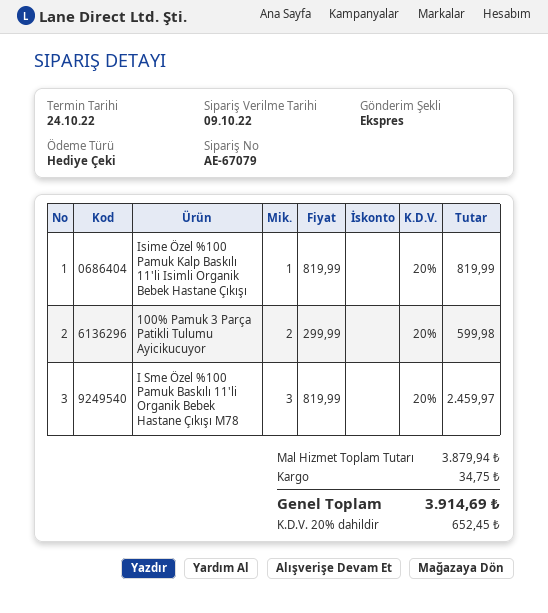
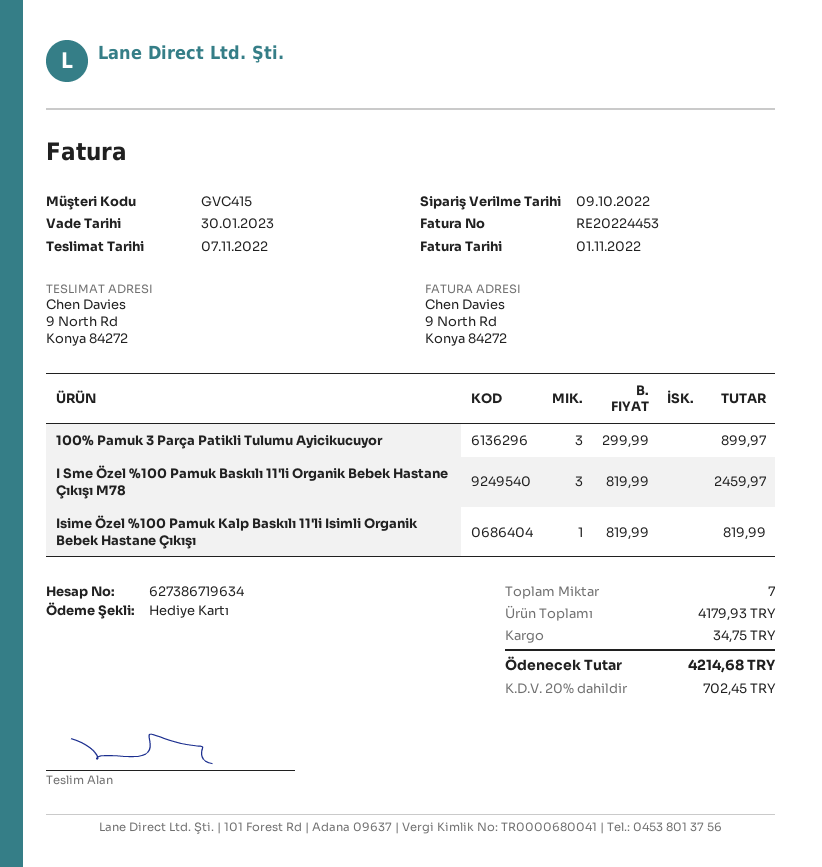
delivery date: 2022-10-24 -> 2022-11-07
100% Pamuk 3 Parça Patikli Tulumu Ayicikucuyor: 2 x 299.99 = 599.98 -> 3 x 299.99 = 899.97
subtotal: 3879.94 -> 4179.93
tax: 20% = 652.45 -> 20% = 702.45
total: 3914.69 -> 4214.68

